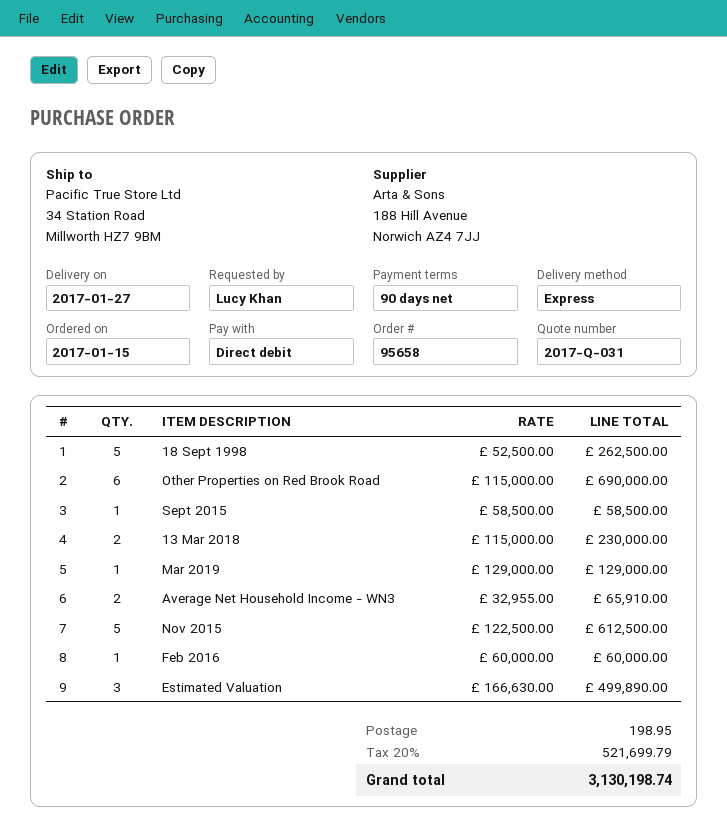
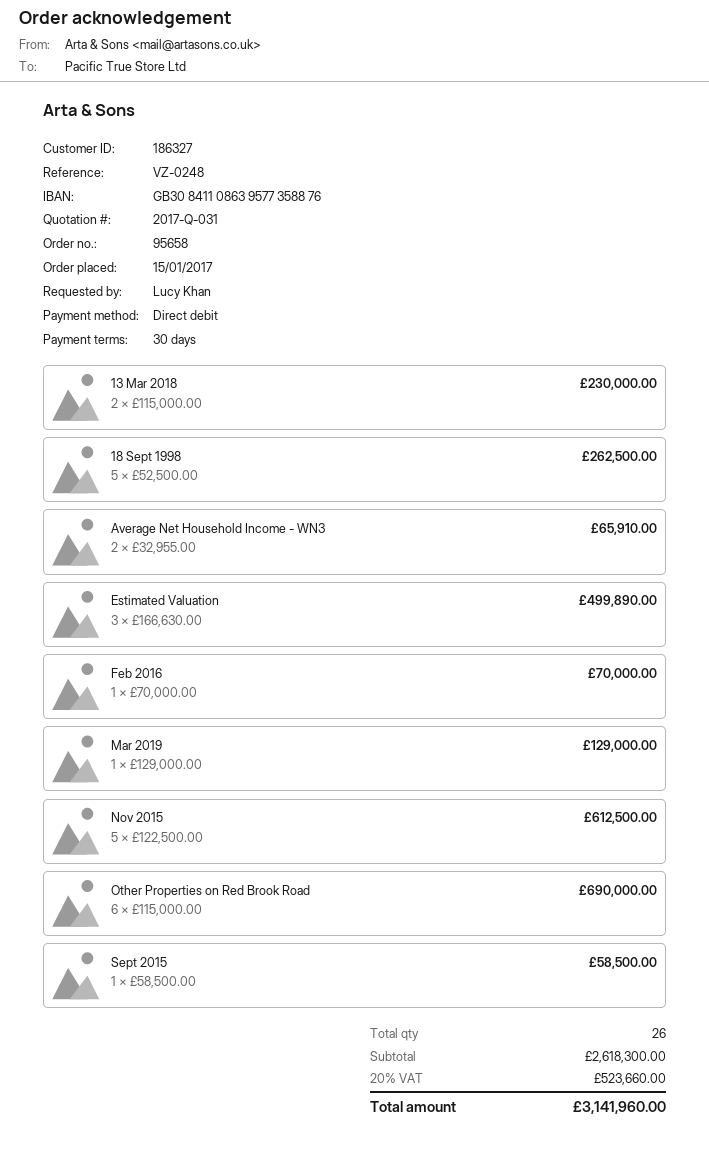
payment terms: 90 days -> 30 days
Feb 2016: 1 x 60000.00 = 60000.00 -> 1 x 70000.00 = 70000.00
shipping: 198.95 -> none
tax: 20% = 521699.79 -> 20% = 523660.00
total: 3130198.74 -> 3141960.00

